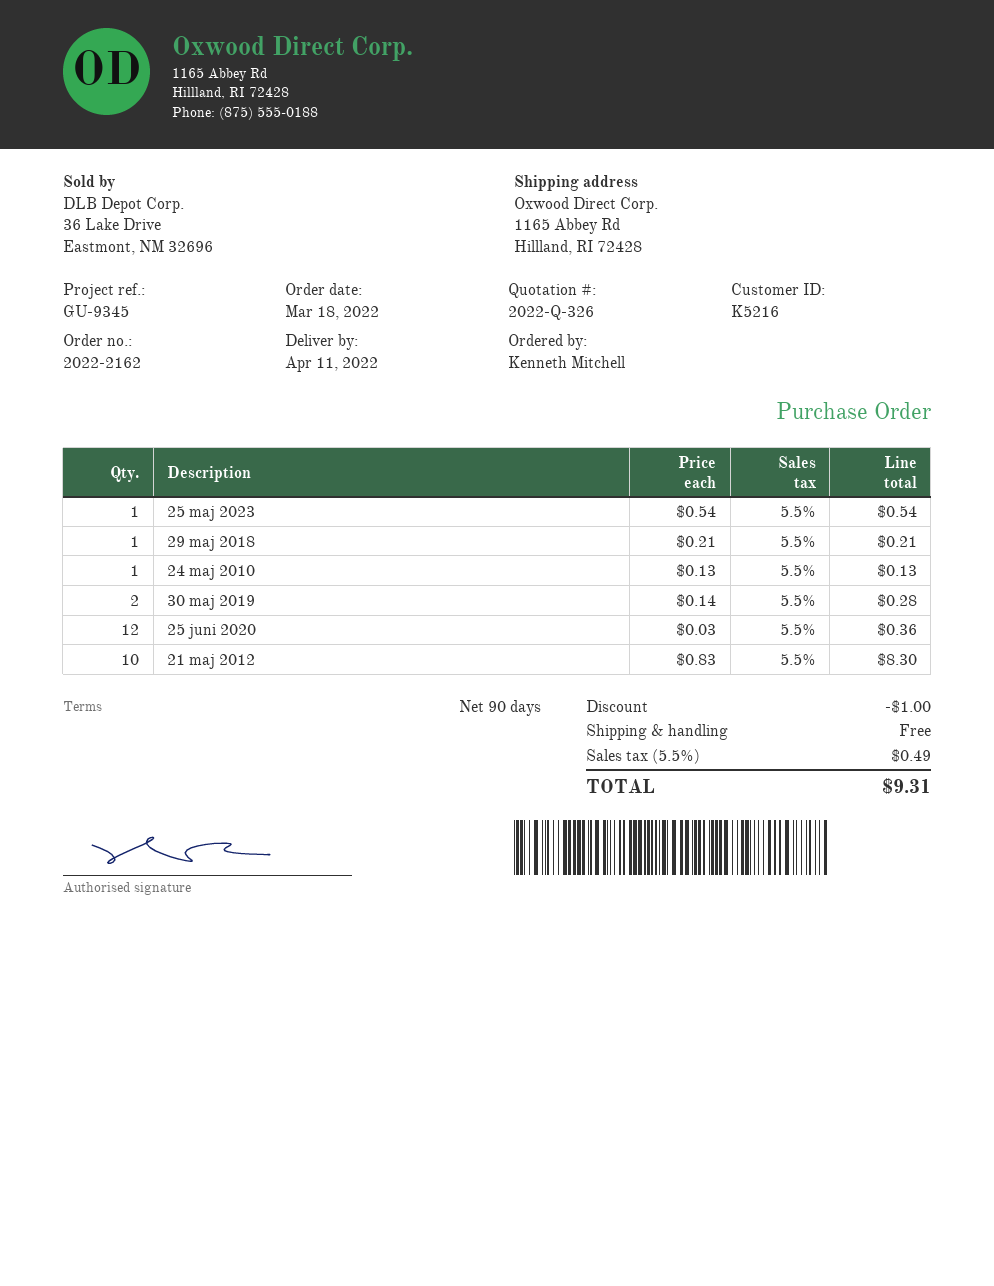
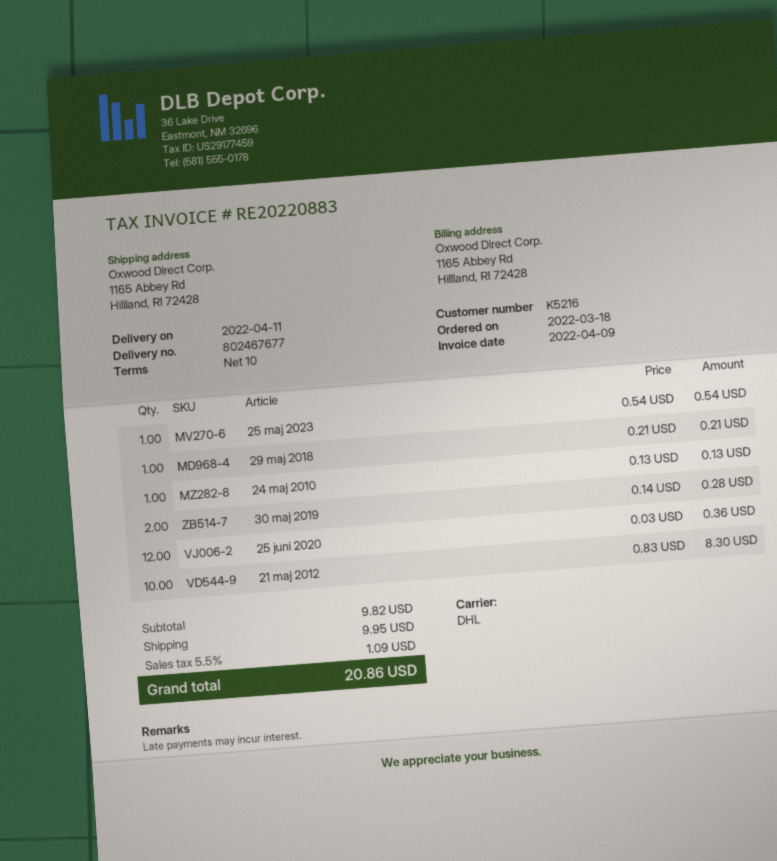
payment terms: 90 days -> 10 days
discount: 1.00 -> none
shipping: 0.00 -> 9.95
tax: 5.5% = 0.49 -> 5.5% = 1.09
total: 9.31 -> 20.86

